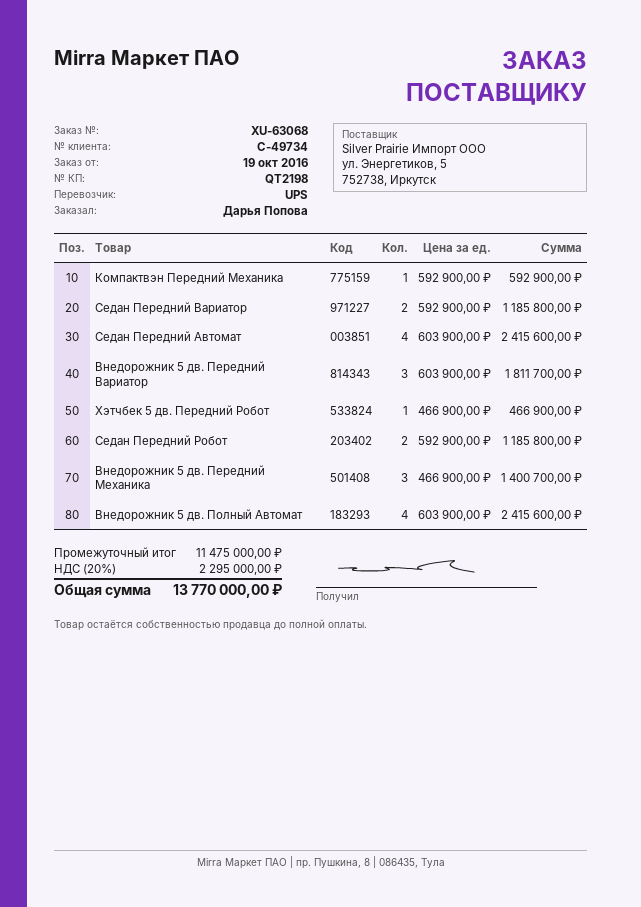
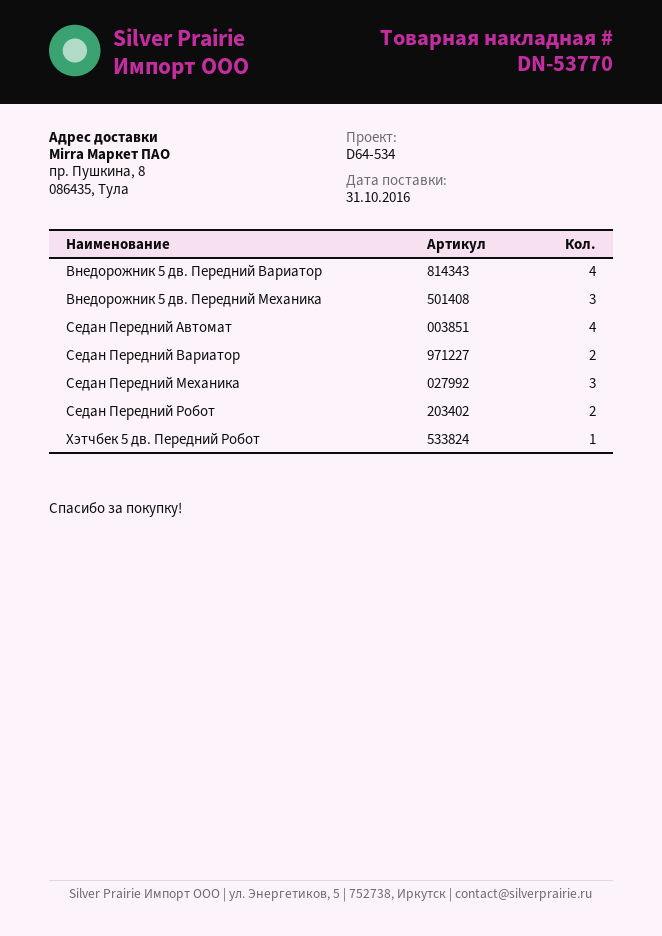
Компактвэн Передний Механика: 1 -> none
Внедорожник 5 дв. Передний Вариатор: 3 -> 4
Внедорожник 5 дв. Полный Автомат: 4 -> none
Седан Передний Механика: none -> 3

